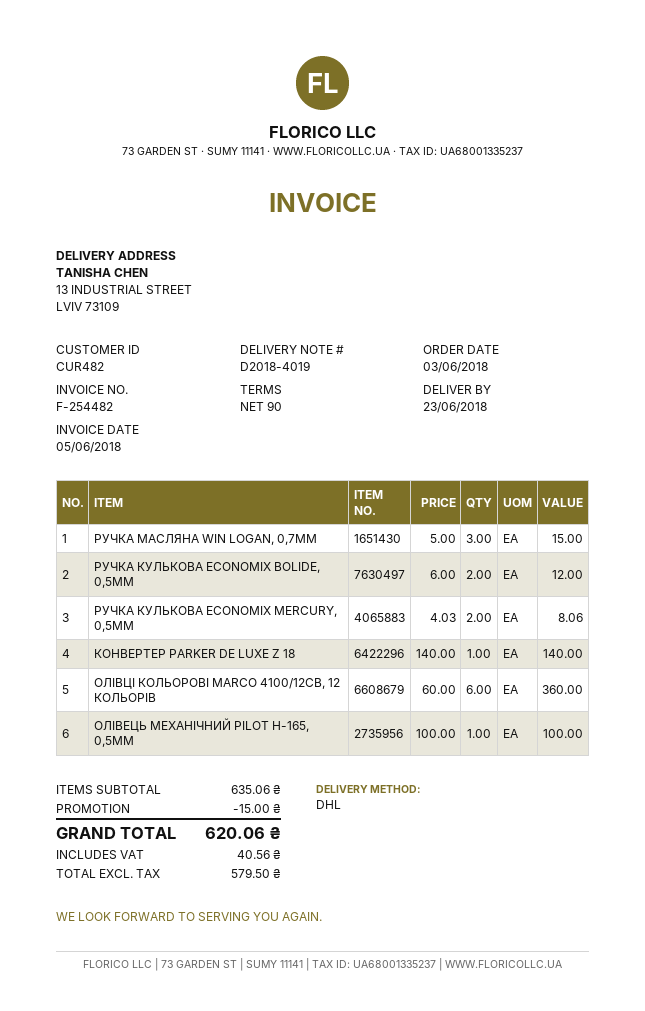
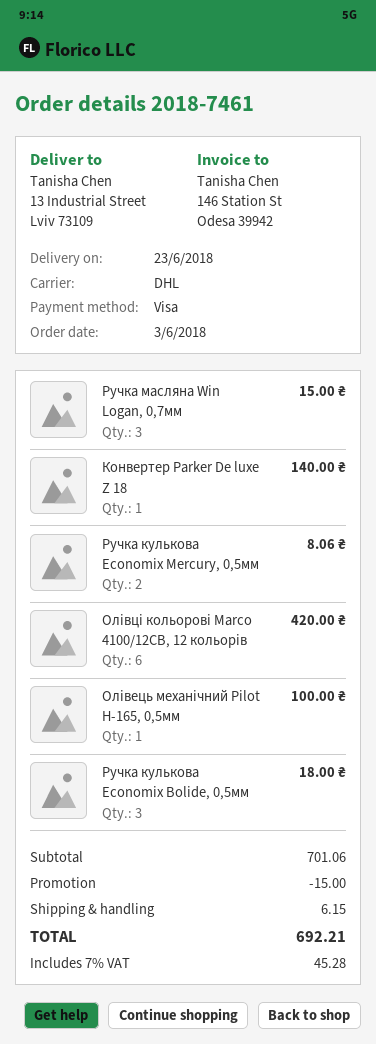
РУЧКА КУЛЬКОВА ECONOMIX BOLIDE, 0,5ММ: 2 for 12.00 -> 3 for 18.00
ОЛІВЦІ КОЛЬОРОВІ MARCO 4100/12СВ, 12 КОЛЬОРІВ: 6 for 360.00 -> 6 for 420.00
subtotal: 635.06 -> 701.06
shipping: none -> 6.15
tax: 40.56 -> 45.28
total: 620.06 -> 692.21

